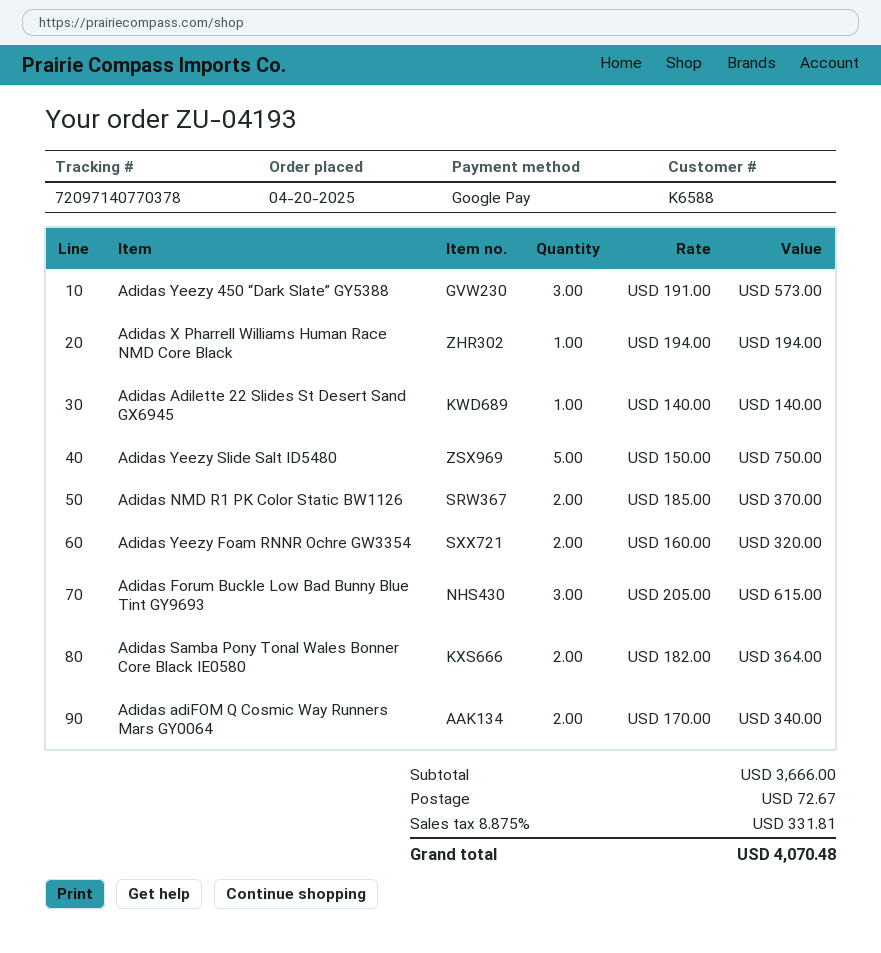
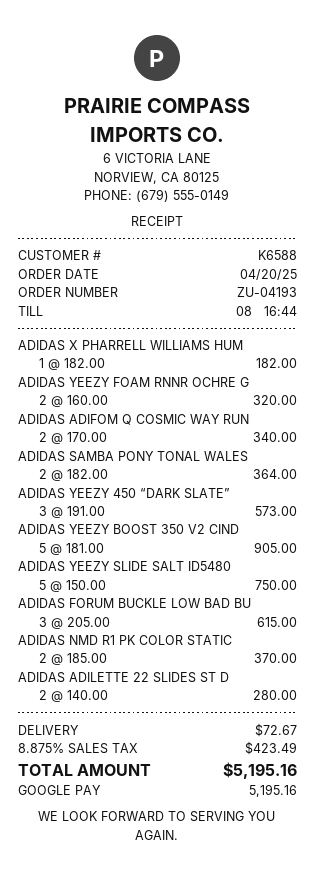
Adidas X Pharrell Williams Human Race NMD Core Black: 1 x 194.00 = 194.00 -> 1 x 182.00 = 182.00
Adidas Adilette 22 Slides St Desert Sand GX6945: 1 x 140.00 = 140.00 -> 2 x 140.00 = 280.00
ADIDAS YEEZY BOOST 350 V2 CIND: none -> 5 x 181.00 = 905.00
tax: 8.875% = 331.81 -> 8.875% = 423.49
total: 4070.48 -> 5195.16

